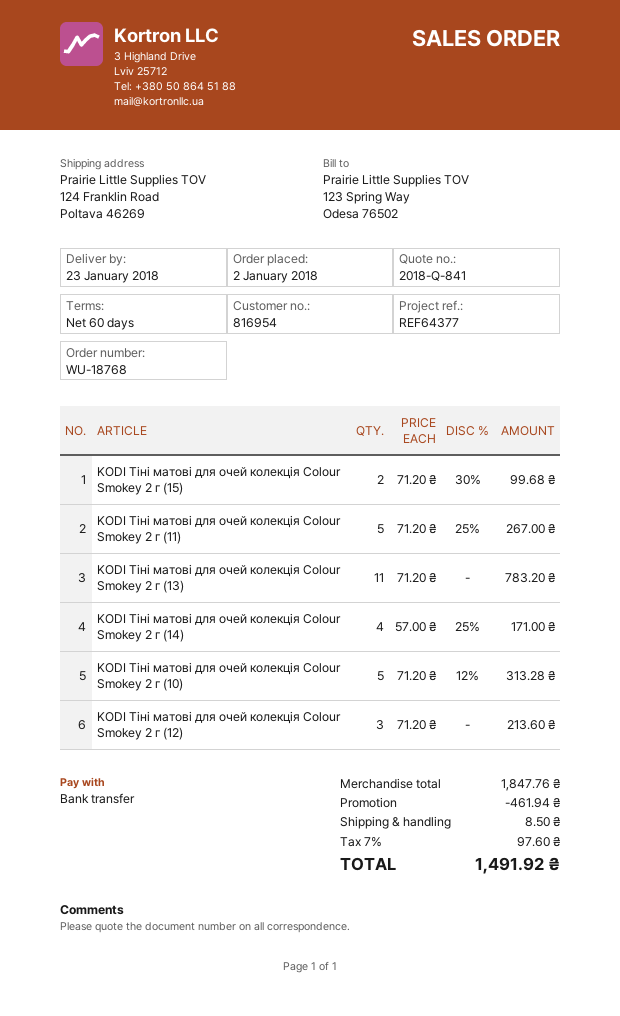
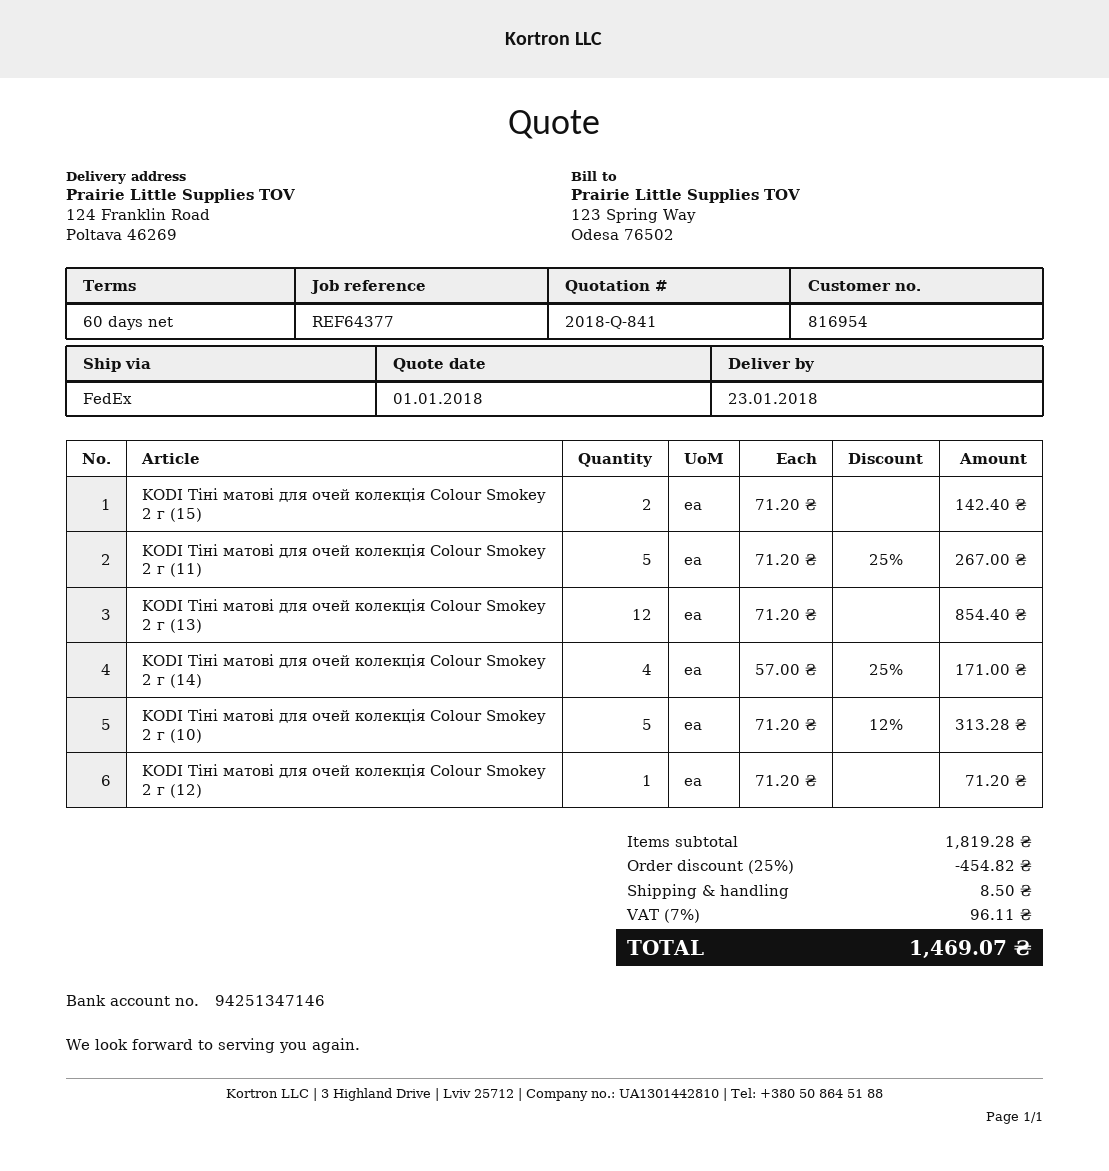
KODI Тіні матові для очей колекція Colour Smokey 2 г (15): 2 x 71.20 - 30% = 99.68 -> 2 x 71.20 = 142.40
KODI Тіні матові для очей колекція Colour Smokey 2 г (13): 11 x 71.20 = 783.20 -> 12 x 71.20 = 854.40
KODI Тіні матові для очей колекція Colour Smokey 2 г (12): 3 x 71.20 = 213.60 -> 1 x 71.20 = 71.20
subtotal: 1847.76 -> 1819.28
discount: 461.94 -> 454.82
tax: 7% = 97.60 -> 7% = 96.11
total: 1491.92 -> 1469.07

